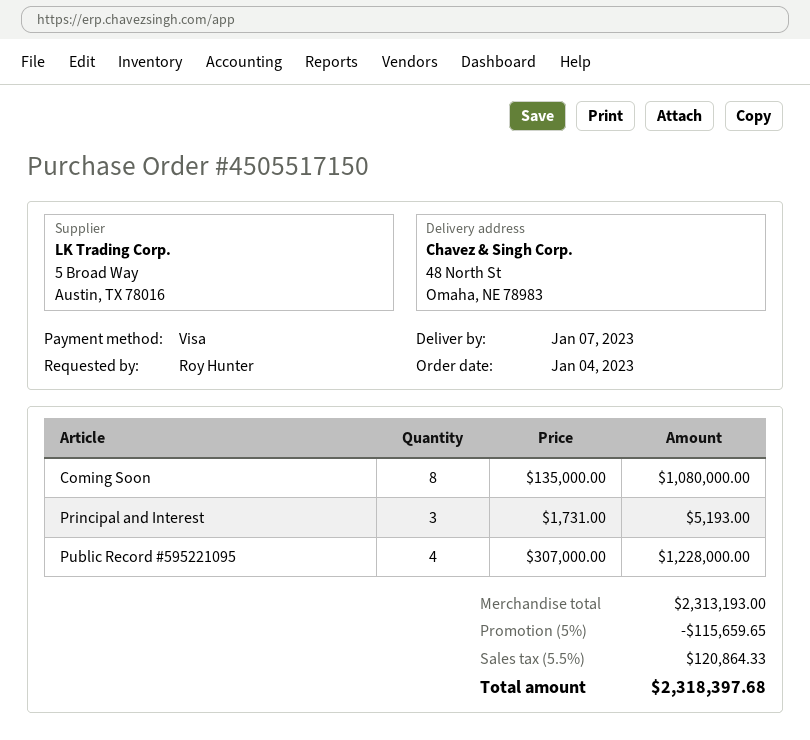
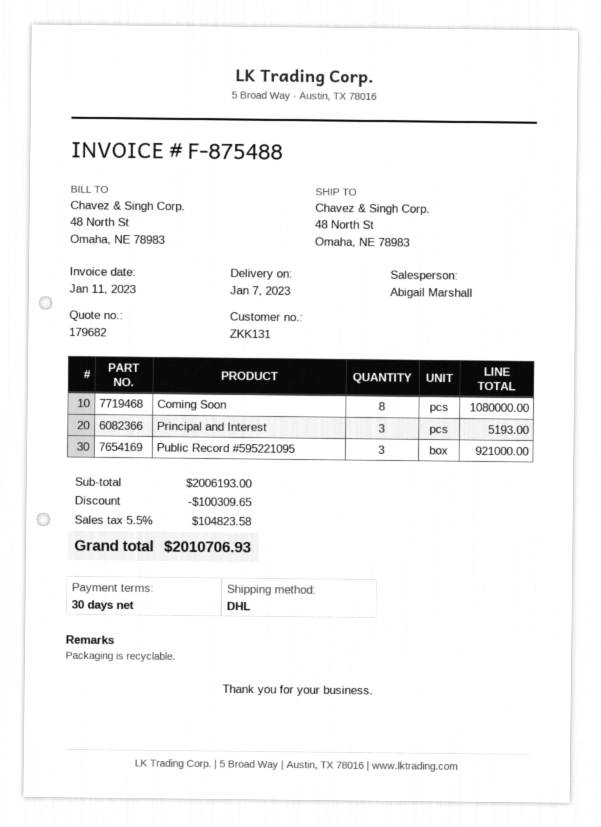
Public Record #595221095: 4 for 1228000.00 -> 3 for 921000.00
subtotal: 2313193.00 -> 2006193.00
discount: 115659.65 -> 100309.65
tax: 5.5% = 120864.33 -> 5.5% = 104823.58
total: 2318397.68 -> 2010706.93

